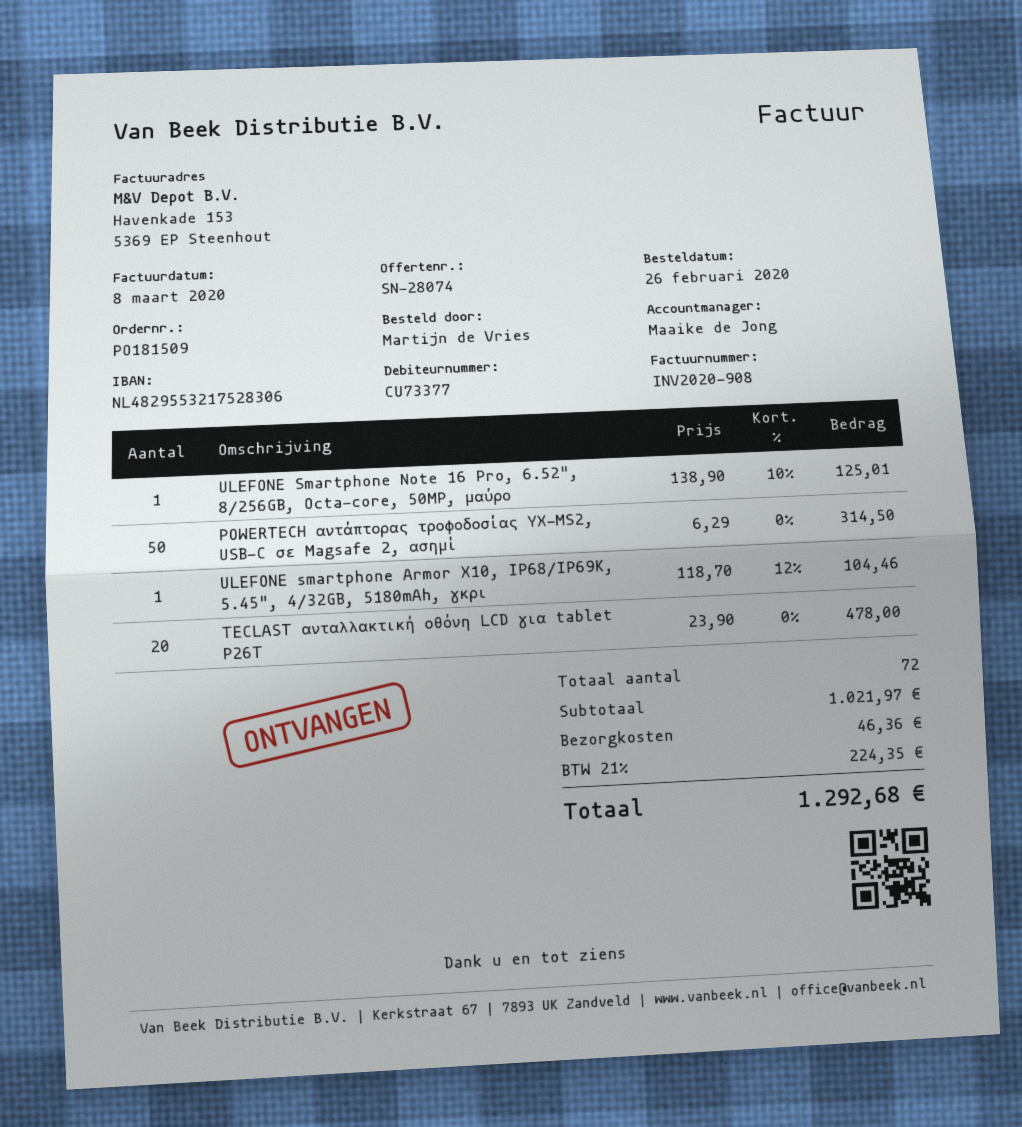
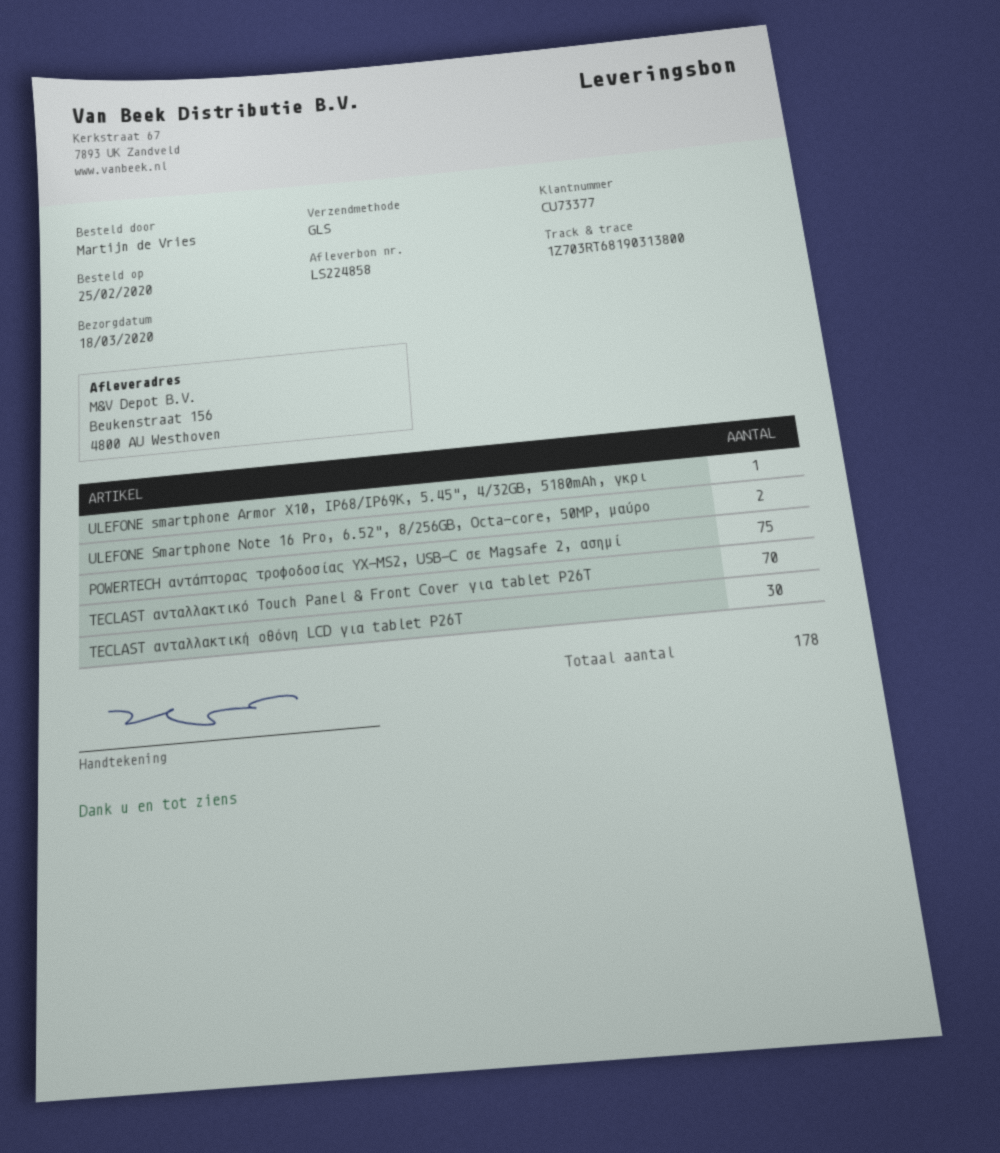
order date: 2020-02-26 -> 2020-02-25
ULEFONE Smartphone Note 16 Pro, 6.52", 8/256GB, Octa-core, 50MP, μαύρο: 1 -> 2
POWERTECH αντάπτορας τροφοδοσίας YX-MS2, USB-C σε Magsafe 2, ασημί: 50 -> 75
TECLAST ανταλλακτική οθόνη LCD για tablet P26T: 20 -> 30
TECLAST ανταλλακτικό Touch Panel & Front Cover για tablet P26T: none -> 70
total quantity: 72 -> 178

